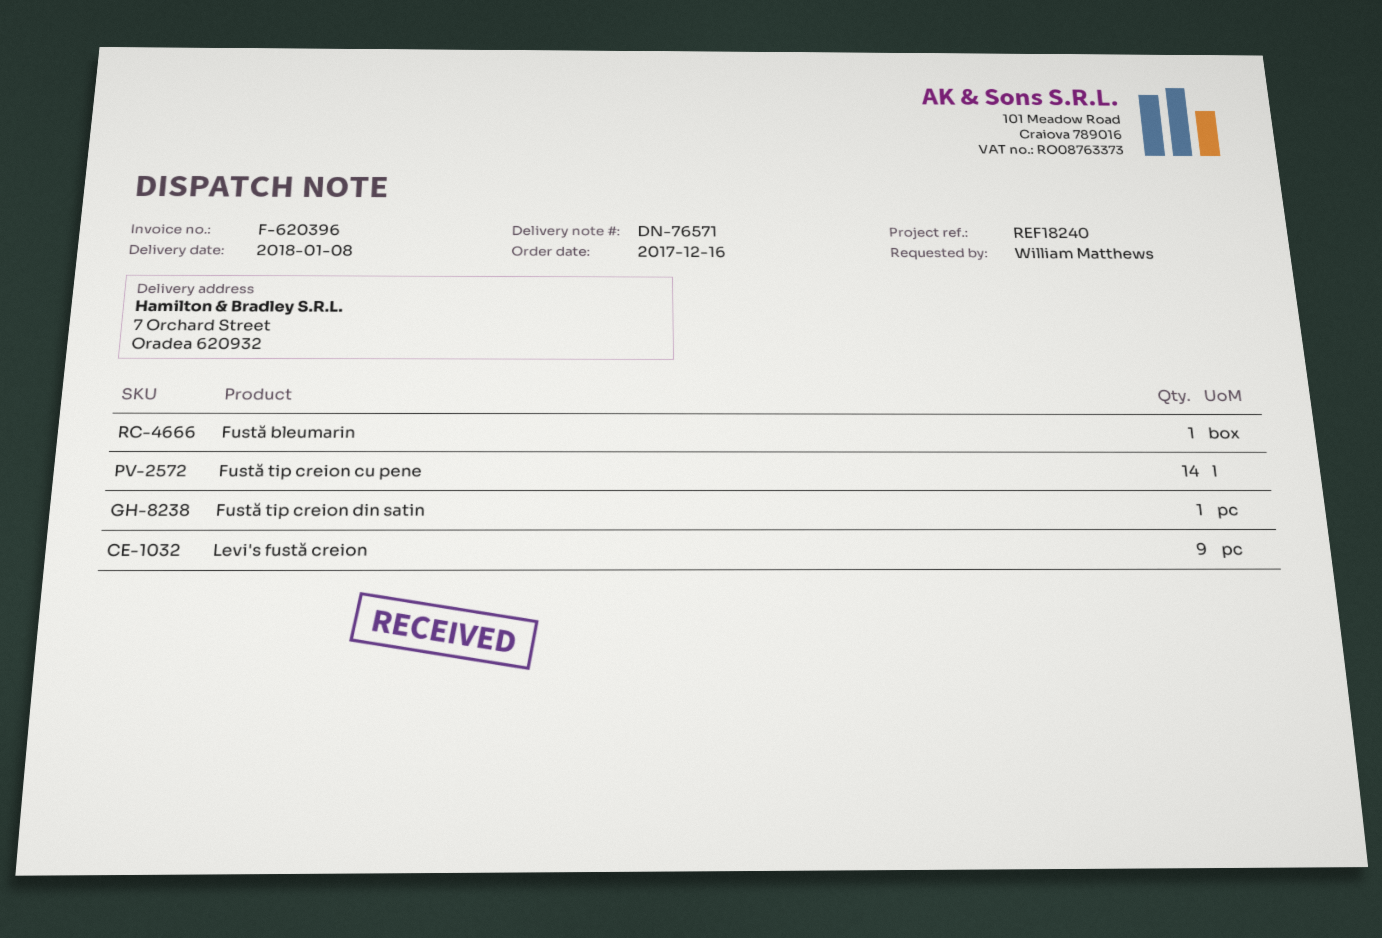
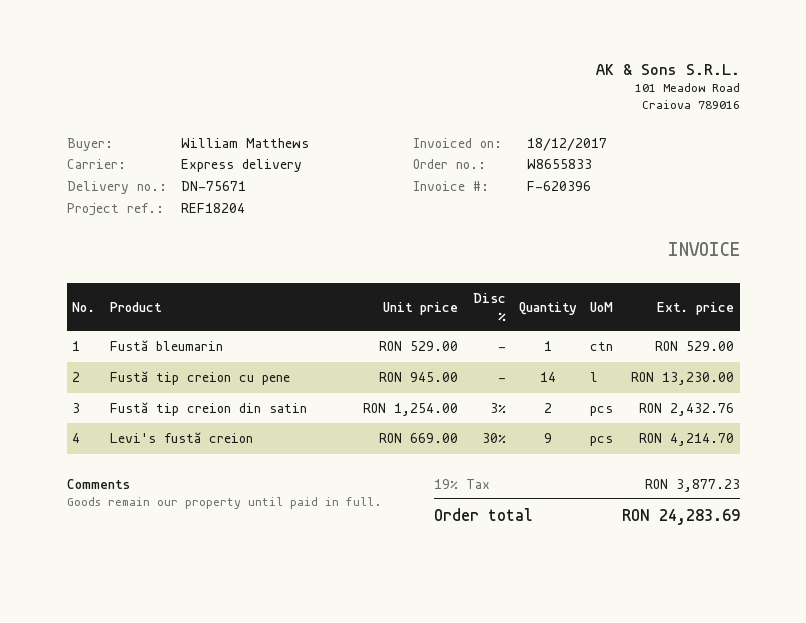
delivery note number: DN-76571 -> DN-75671
reference: REF18240 -> REF18204
Fustă tip creion din satin: 1 -> 2

